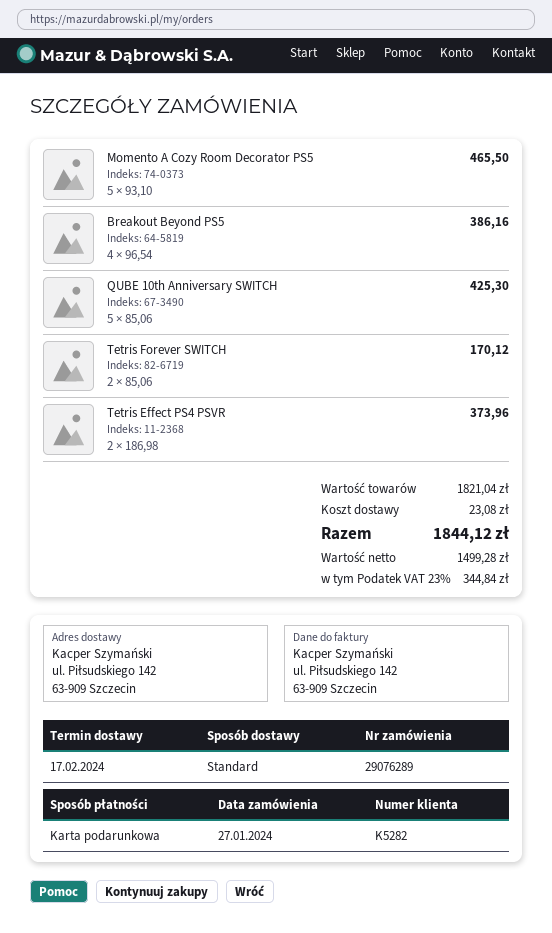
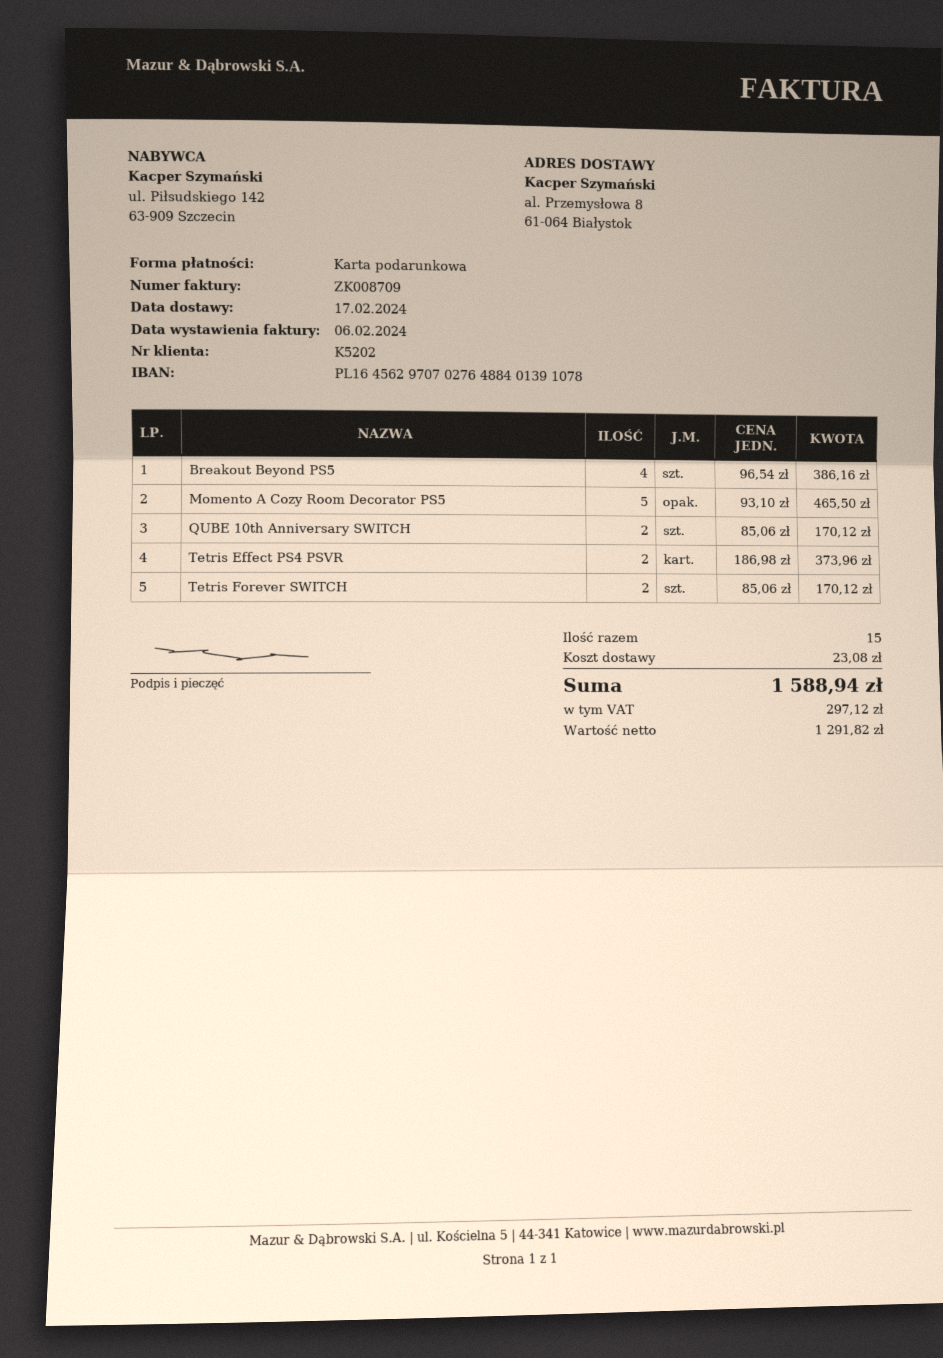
customer number: K5282 -> K5202
ship to: ul. Piłsudskiego 142, 63-909 Szczecin -> al. Przemysłowa 8, 61-064 Białystok
QUBE 10th Anniversary SWITCH: 5 x 85.06 = 425.30 -> 2 x 85.06 = 170.12
net: 1499.28 -> 1291.82
tax: 344.84 -> 297.12
total: 1844.12 -> 1588.94

